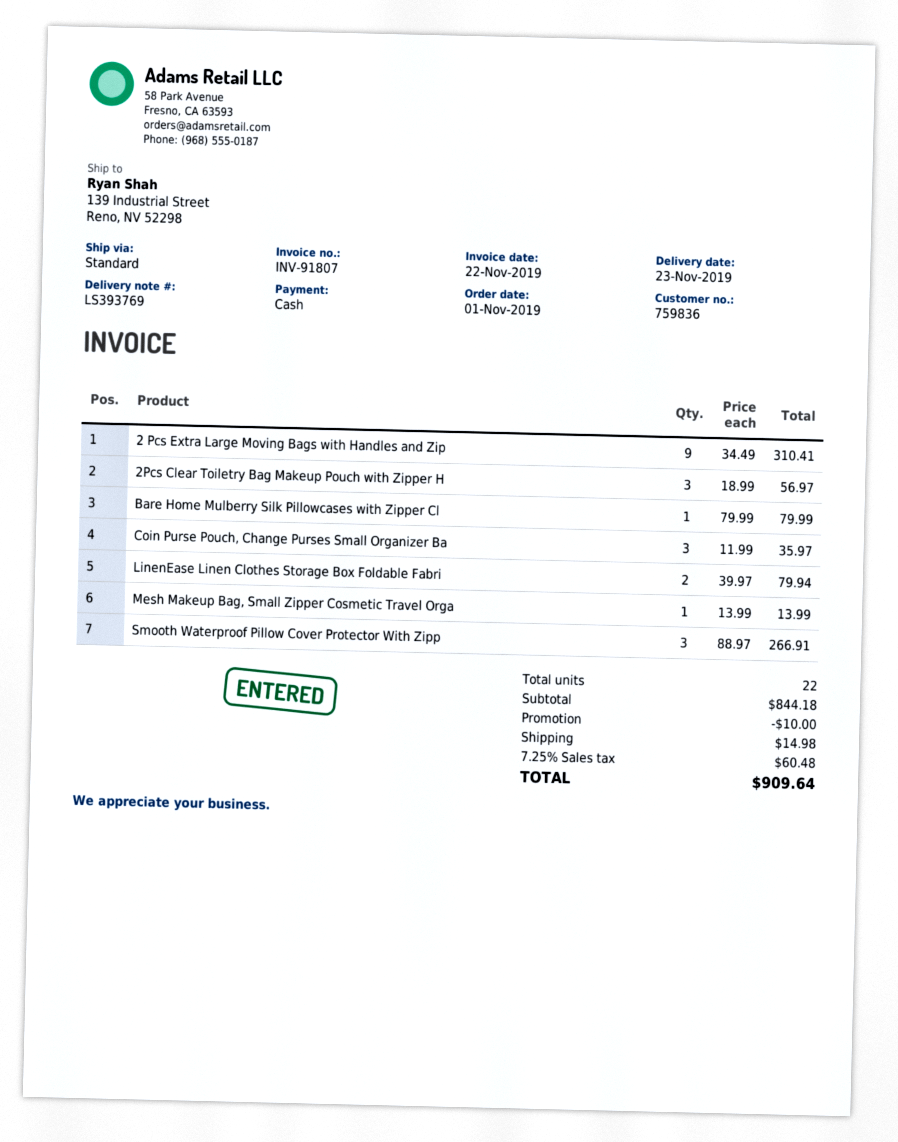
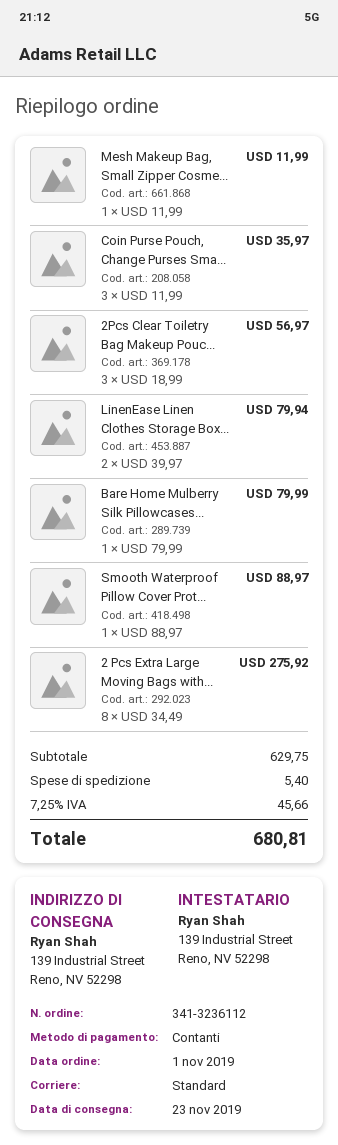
2 Pcs Extra Large Moving Bags with Handles and Zip: 9 x 34.49 = 310.41 -> 8 x 34.49 = 275.92
Mesh Makeup Bag, Small Zipper Cosmetic Travel Orga: 1 x 13.99 = 13.99 -> 1 x 11.99 = 11.99
Smooth Waterproof Pillow Cover Protector With Zipp: 3 x 88.97 = 266.91 -> 1 x 88.97 = 88.97
subtotal: 844.18 -> 629.75
discount: 10.00 -> none
shipping: 14.98 -> 5.40
tax: 7.25% = 60.48 -> 7.25% = 45.66
total: 909.64 -> 680.81

